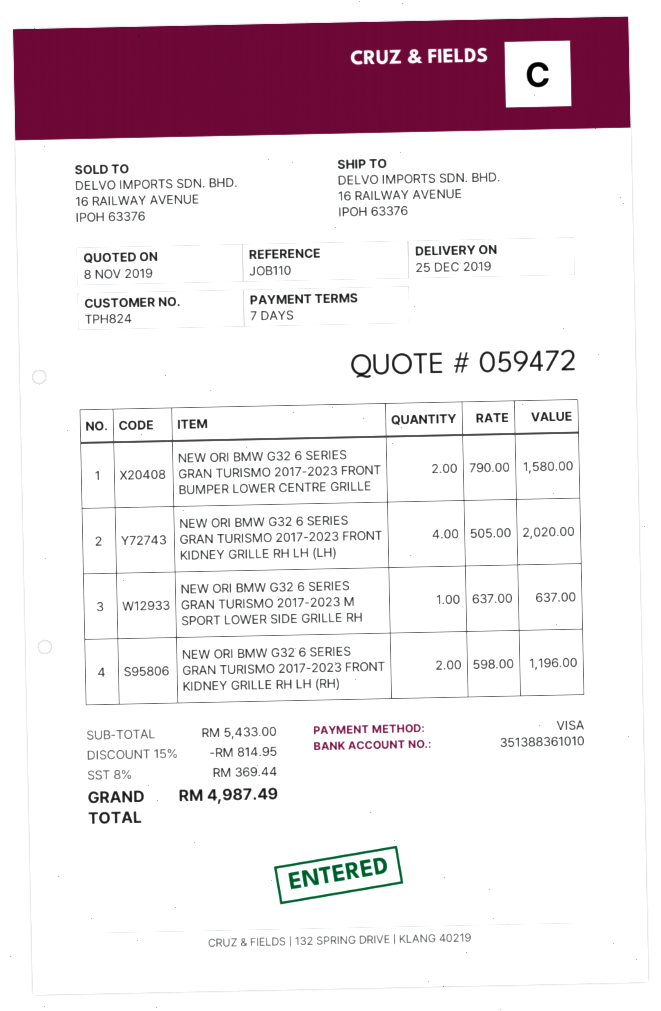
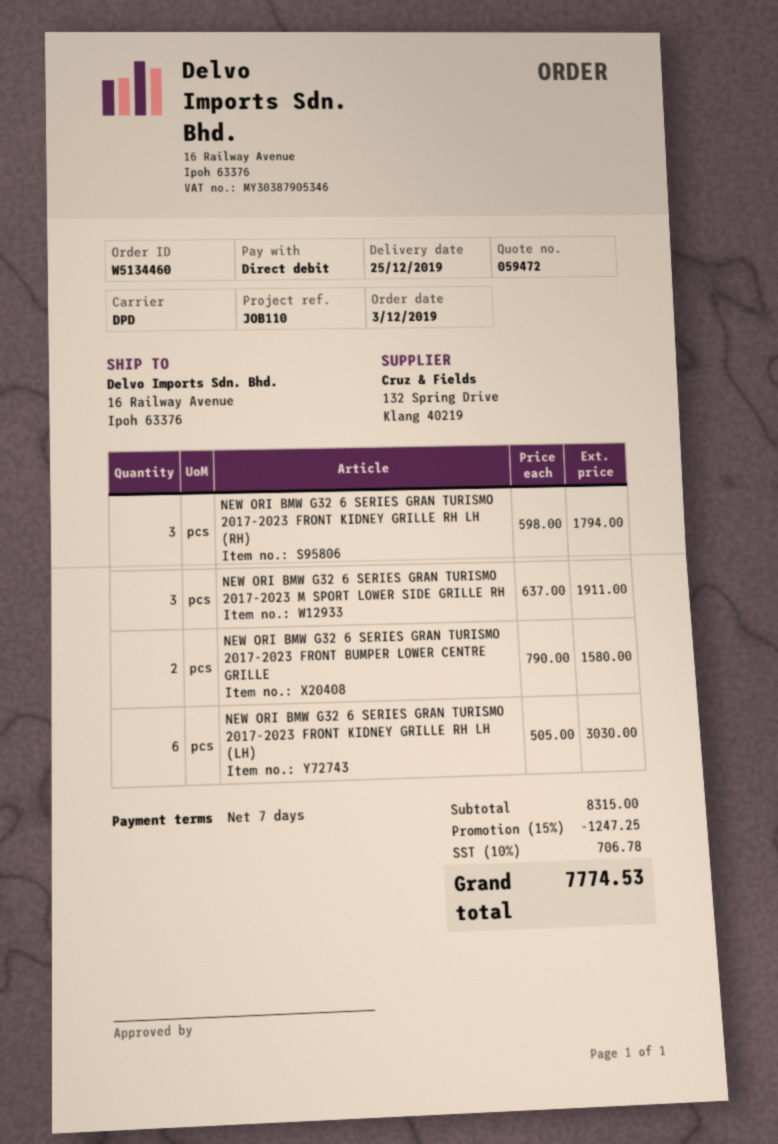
payment method: Visa -> direct debit
NEW ORI BMW G32 6 SERIES GRAN TURISMO 2017-2023 FRONT KIDNEY GRILLE RH LH (LH): 4 x 505.00 = 2020.00 -> 6 x 505.00 = 3030.00
NEW ORI BMW G32 6 SERIES GRAN TURISMO 2017-2023 M SPORT LOWER SIDE GRILLE RH: 1 x 637.00 = 637.00 -> 3 x 637.00 = 1911.00
NEW ORI BMW G32 6 SERIES GRAN TURISMO 2017-2023 FRONT KIDNEY GRILLE RH LH (RH): 2 x 598.00 = 1196.00 -> 3 x 598.00 = 1794.00
subtotal: 5433.00 -> 8315.00
discount: 15% = 814.95 -> 15% = 1247.25
tax: 8% = 369.44 -> 10% = 706.78
total: 4987.49 -> 7774.53

